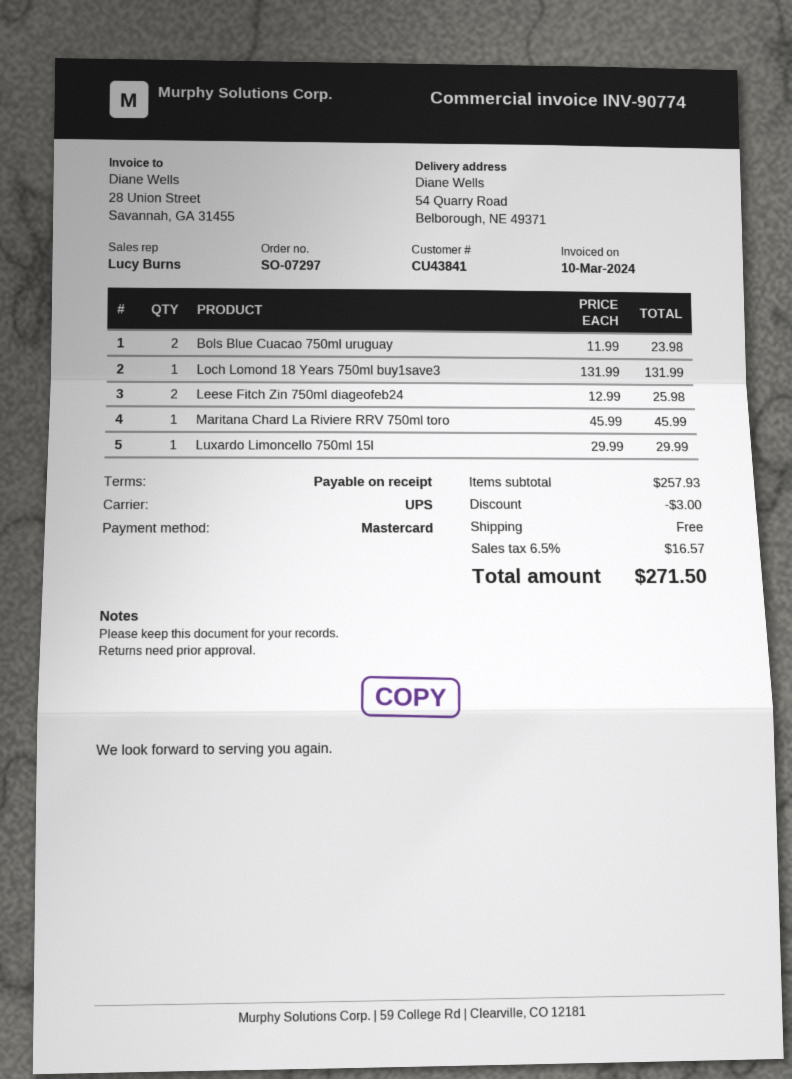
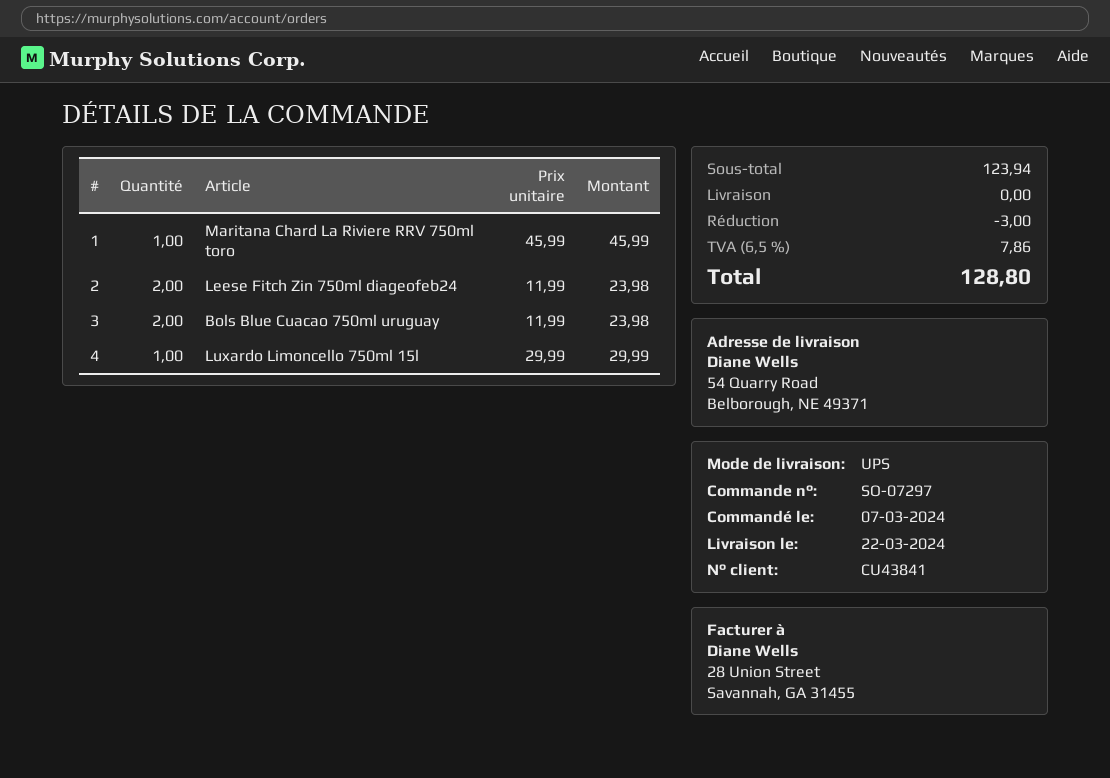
Loch Lomond 18 Years 750ml buy1save3: 1 x 131.99 = 131.99 -> none
Leese Fitch Zin 750ml diageofeb24: 2 x 12.99 = 25.98 -> 2 x 11.99 = 23.98
subtotal: 257.93 -> 123.94
tax: 6.5% = 16.57 -> 6.5% = 7.86
total: 271.50 -> 128.80

